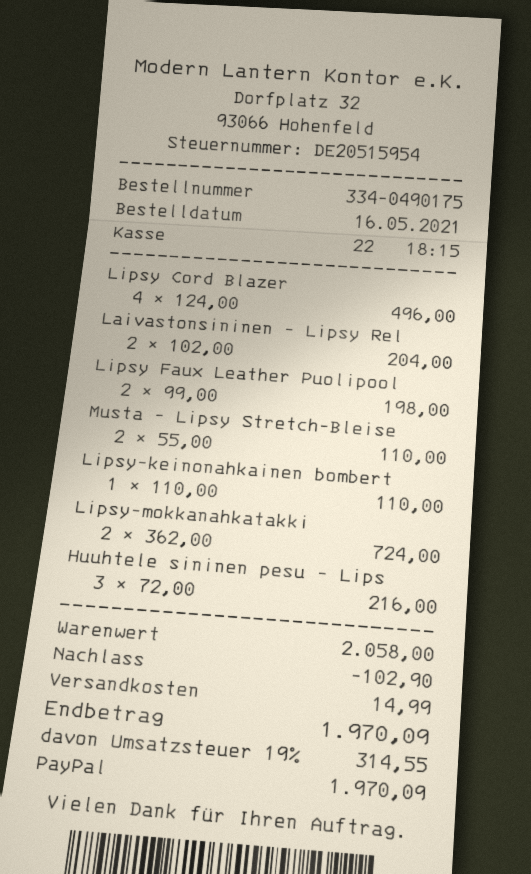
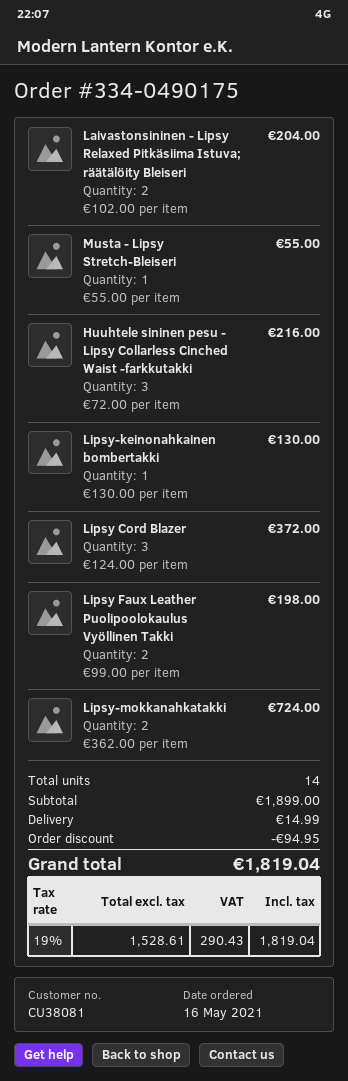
Lipsy Cord Blazer: 4 x 124.00 = 496.00 -> 3 x 124.00 = 372.00
Musta - Lipsy Stretch-Bleise: 2 x 55.00 = 110.00 -> 1 x 55.00 = 55.00
Lipsy-keinonahkainen bombert: 1 x 110.00 = 110.00 -> 1 x 130.00 = 130.00
subtotal: 2058.00 -> 1899.00
discount: 102.90 -> 94.95
tax: 19% = 314.55 -> 19% = 290.43
total: 1970.09 -> 1819.04

